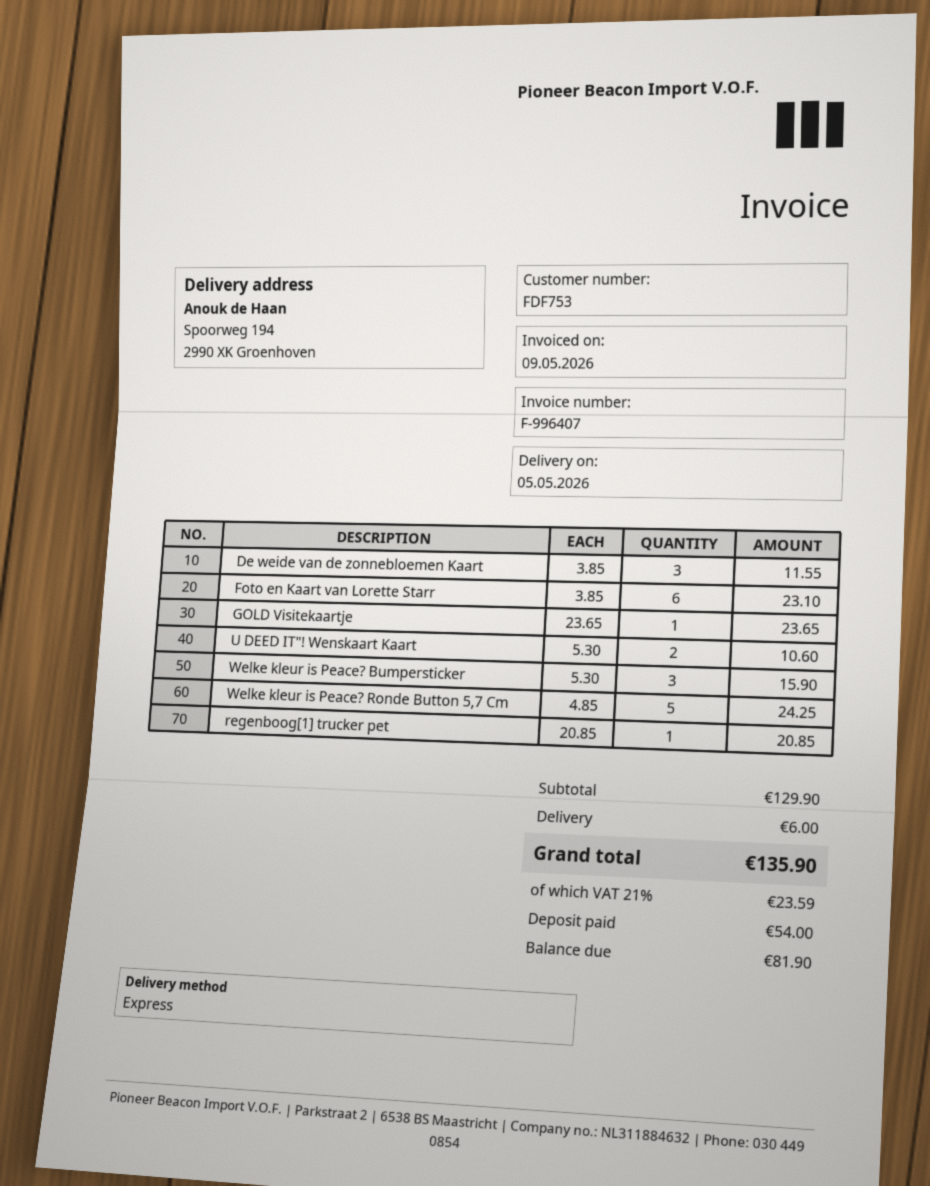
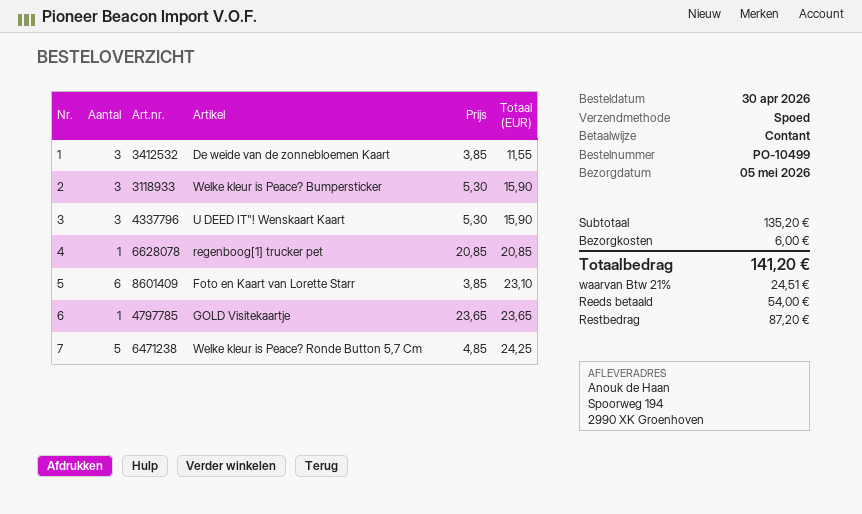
U DEED IT"! Wenskaart Kaart: 2 x 5.30 = 10.60 -> 3 x 5.30 = 15.90
subtotal: 129.90 -> 135.20
tax: 21% = 23.59 -> 21% = 24.51
total: 135.90 -> 141.20
balance: 81.90 -> 87.20

